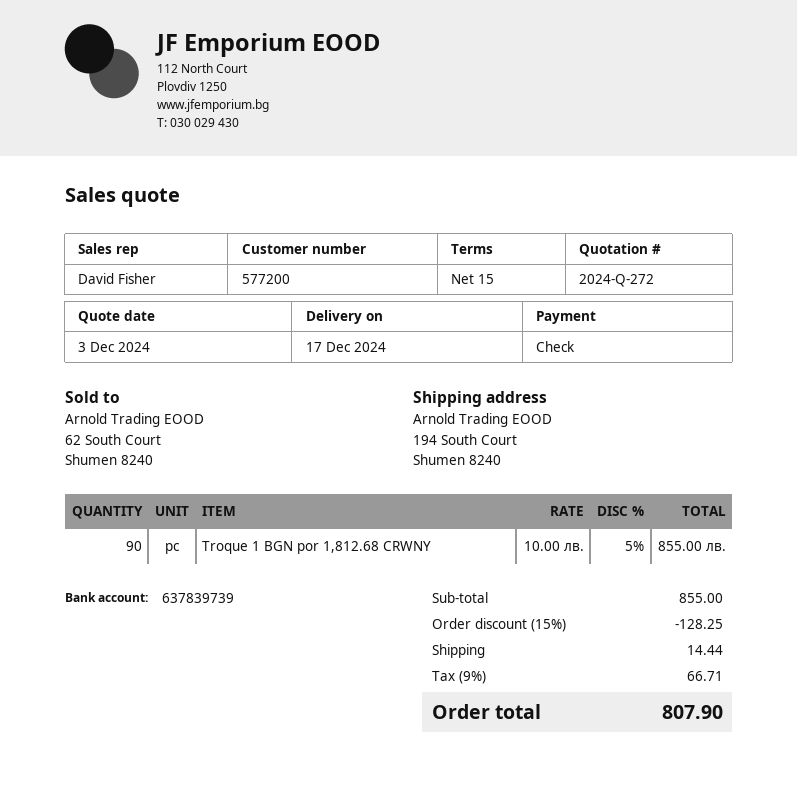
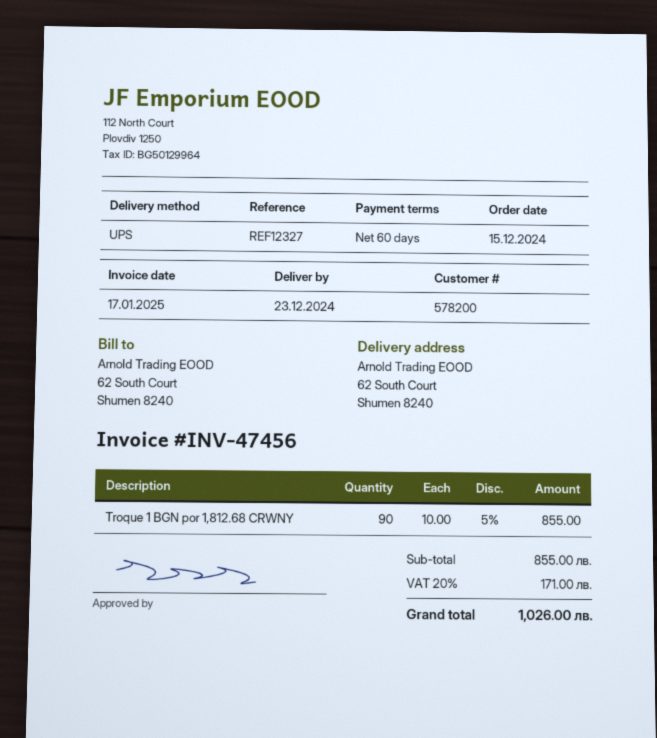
delivery date: 2024-12-17 -> 2024-12-23
payment terms: 15 days -> 60 days
customer number: 577200 -> 578200
ship to: 194 South Court, Shumen 8240 -> 62 South Court, Shumen 8240
discount: 15% = 128.25 -> none
shipping: 14.44 -> none
tax: 9% = 66.71 -> 20% = 171.00
total: 807.90 -> 1026.00

